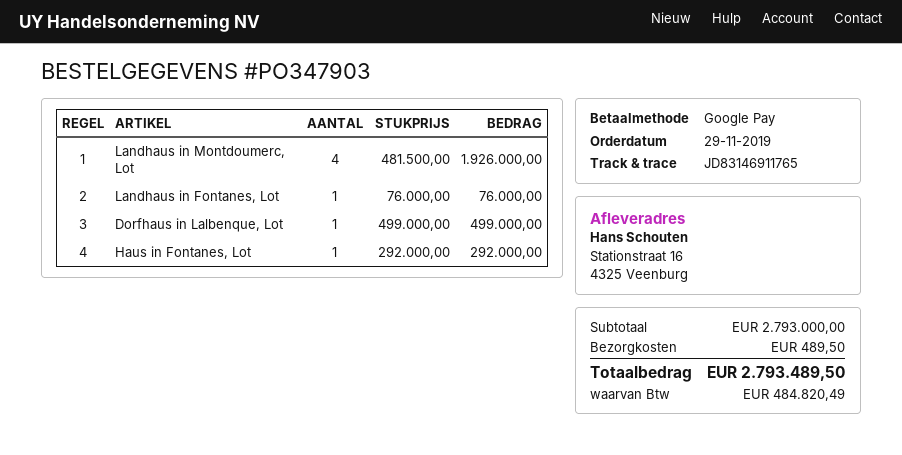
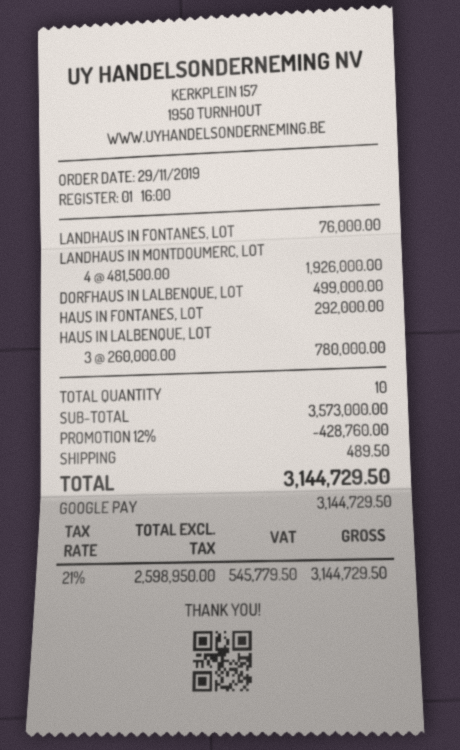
HAUS IN LALBENQUE, LOT: none -> 3 x 260000.00 = 780000.00
subtotal: 2793000.00 -> 3573000.00
discount: none -> 12% = 428760.00
tax: 484820.49 -> 545779.50
total: 2793489.50 -> 3144729.50

